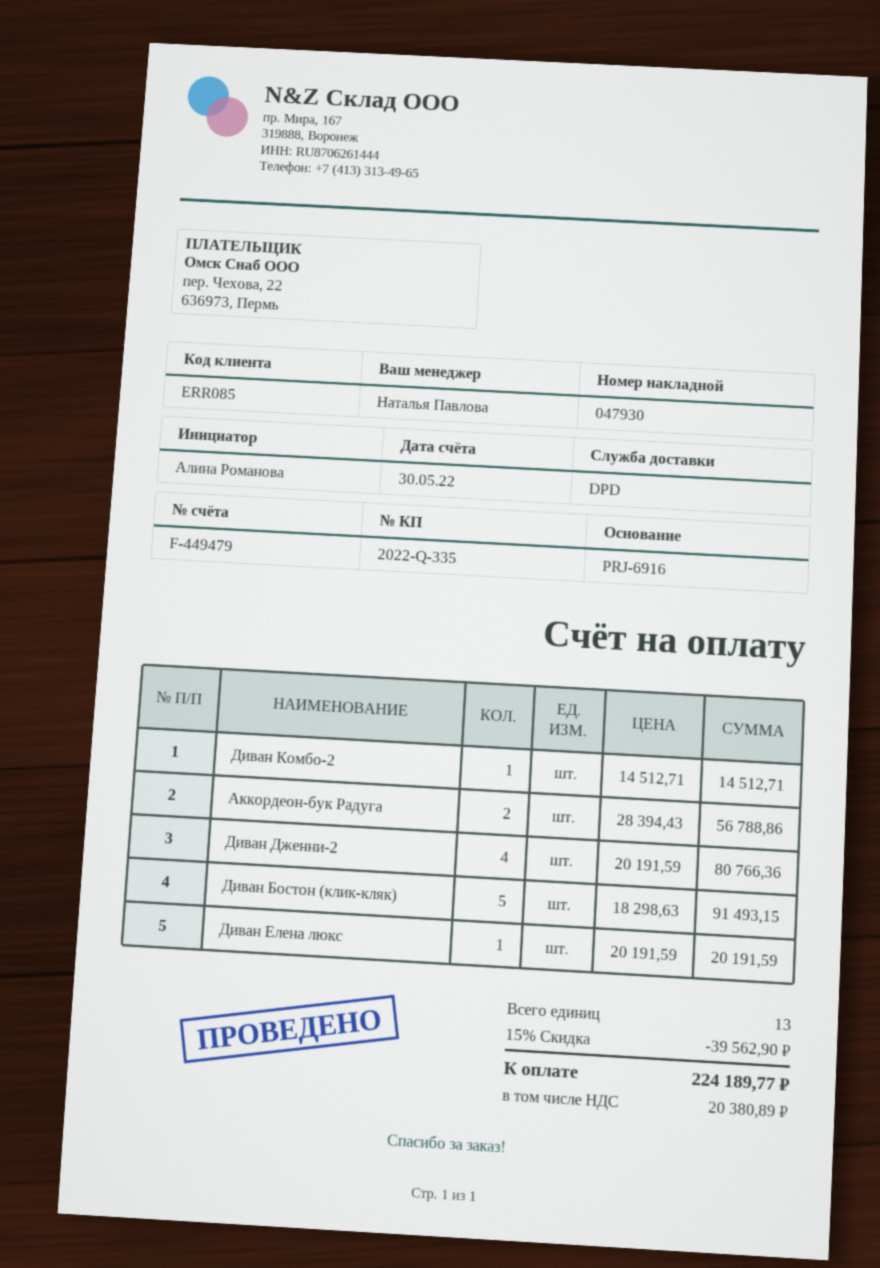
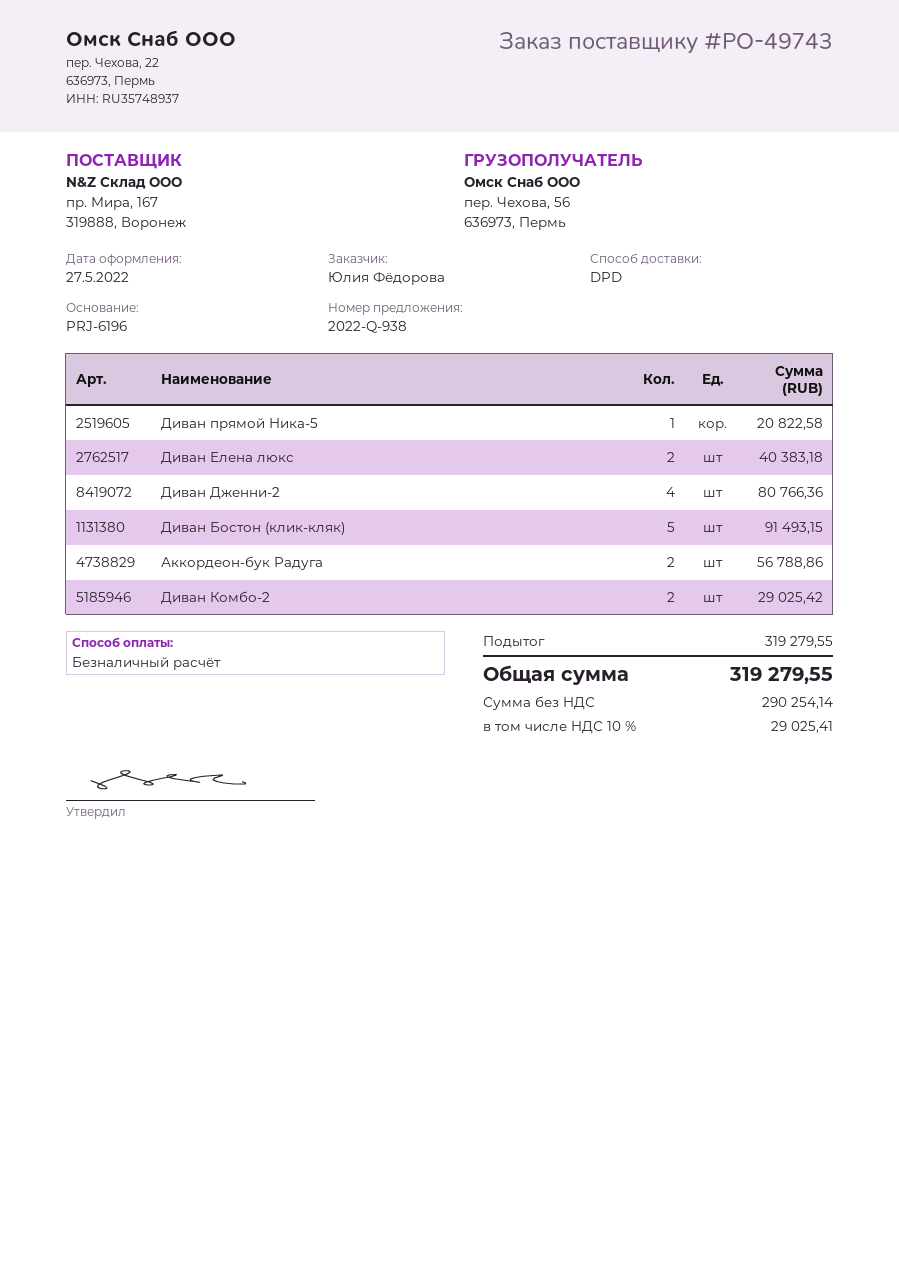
quote number: 2022-Q-335 -> 2022-Q-938
reference: PRJ-6916 -> PRJ-6196
ordered by: Алина Романова -> Юлия Фёдорова
Диван Комбо-2: 1 for 14512.71 -> 2 for 29025.42
Диван Елена люкс: 1 for 20191.59 -> 2 for 40383.18
Диван прямой Ника-5: none -> 1 for 20822.58
discount: 15% = 39562.90 -> none
tax: 20380.89 -> 29025.41
total: 224189.77 -> 319279.55

